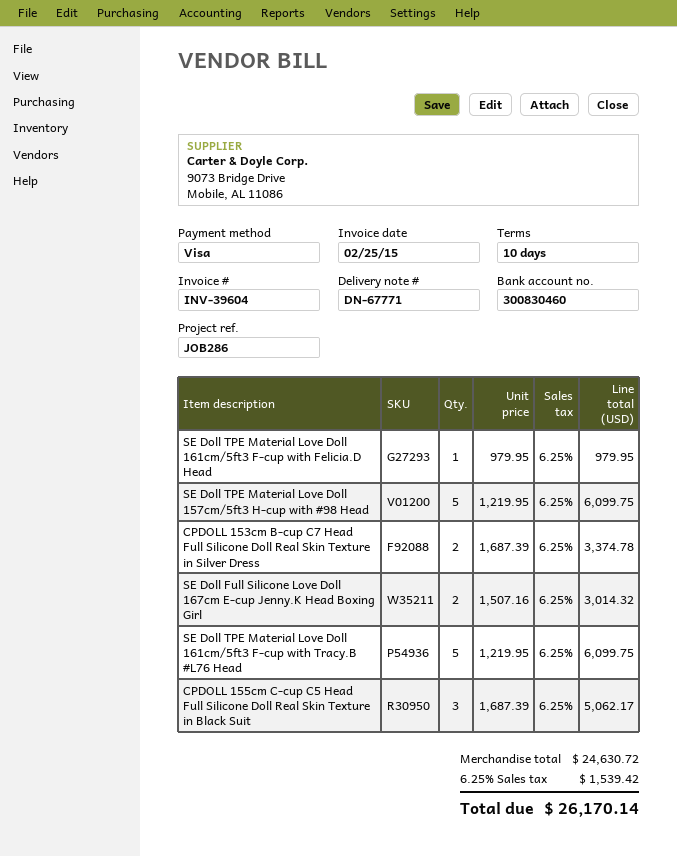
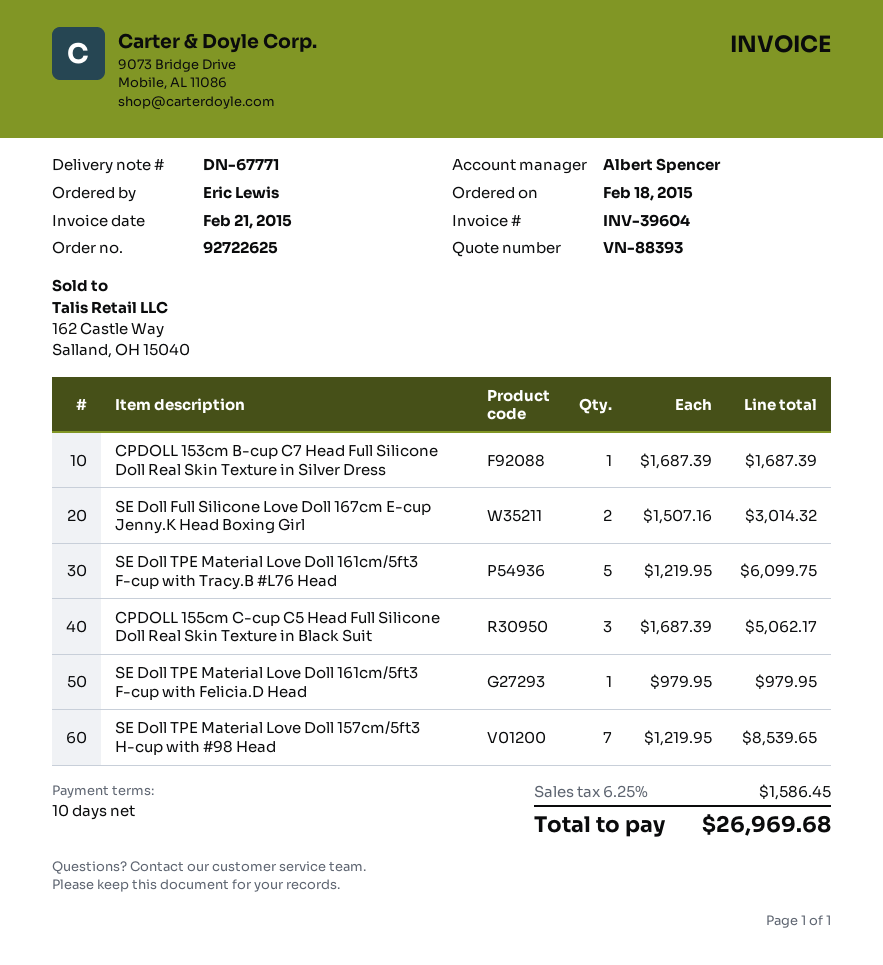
invoice date: 2015-02-25 -> 2015-02-21
SE Doll TPE Material Love Doll 157cm/5ft3 H-cup with #98 Head: 5 x 1219.95 = 6099.75 -> 7 x 1219.95 = 8539.65
CPDOLL 153cm B-cup C7 Head Full Silicone Doll Real Skin Texture in Silver Dress: 2 x 1687.39 = 3374.78 -> 1 x 1687.39 = 1687.39
tax: 6.25% = 1539.42 -> 6.25% = 1586.45
total: 26170.14 -> 26969.68

